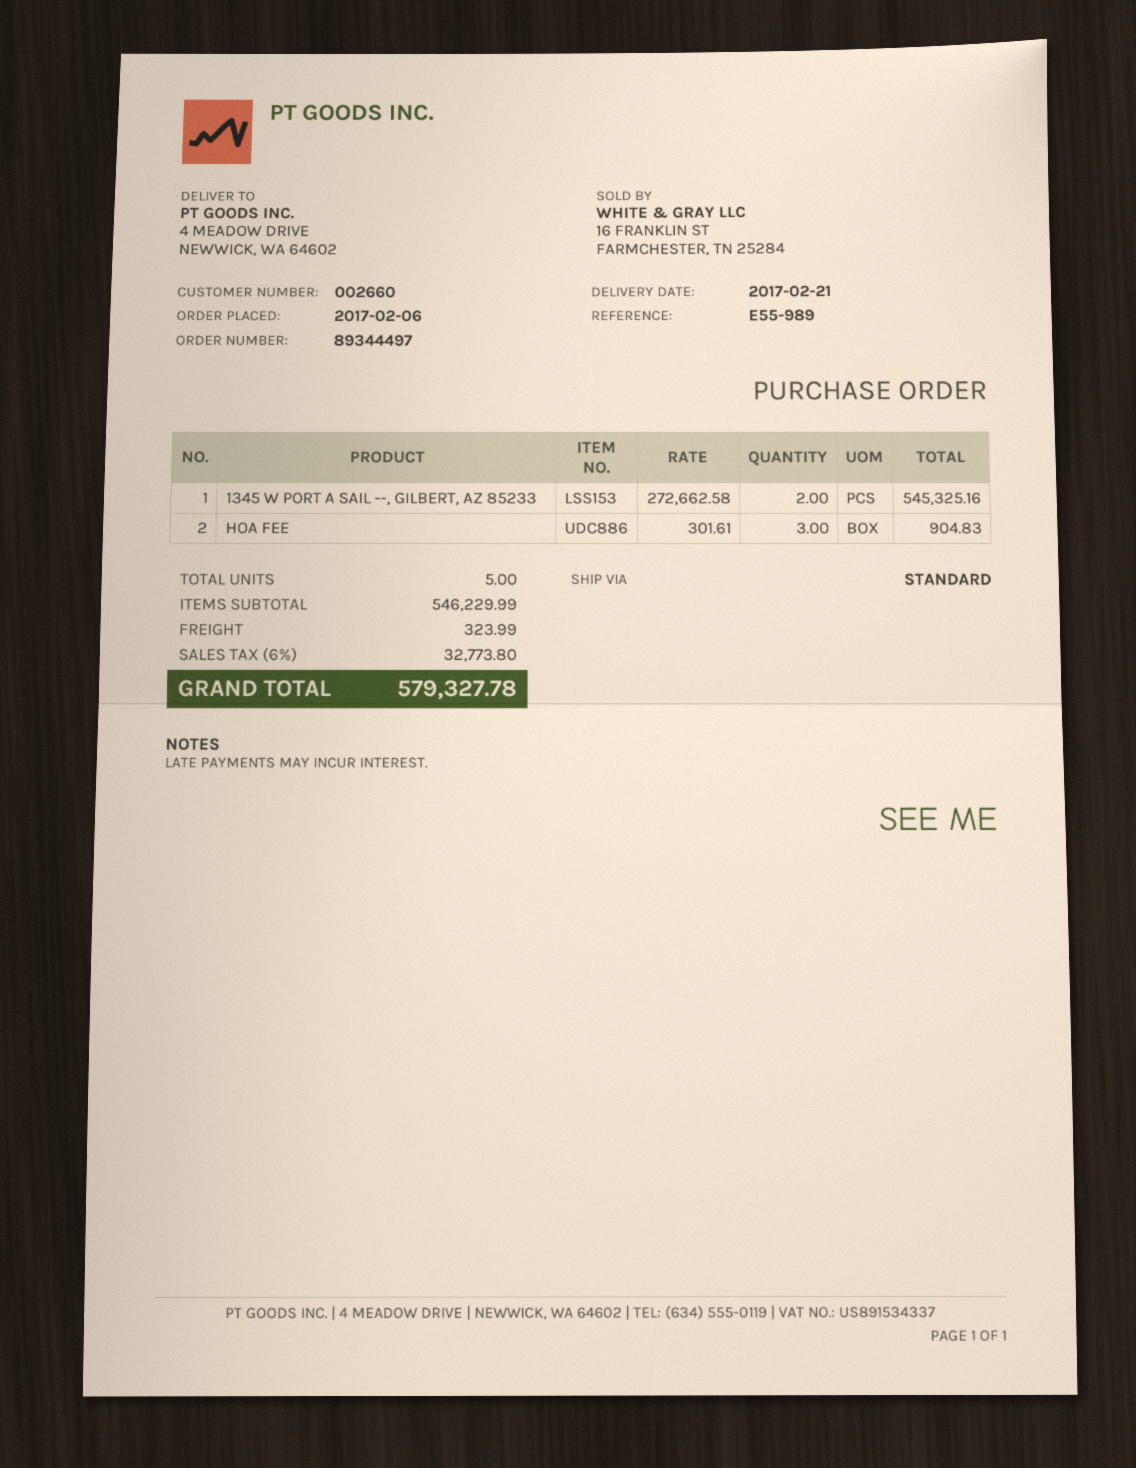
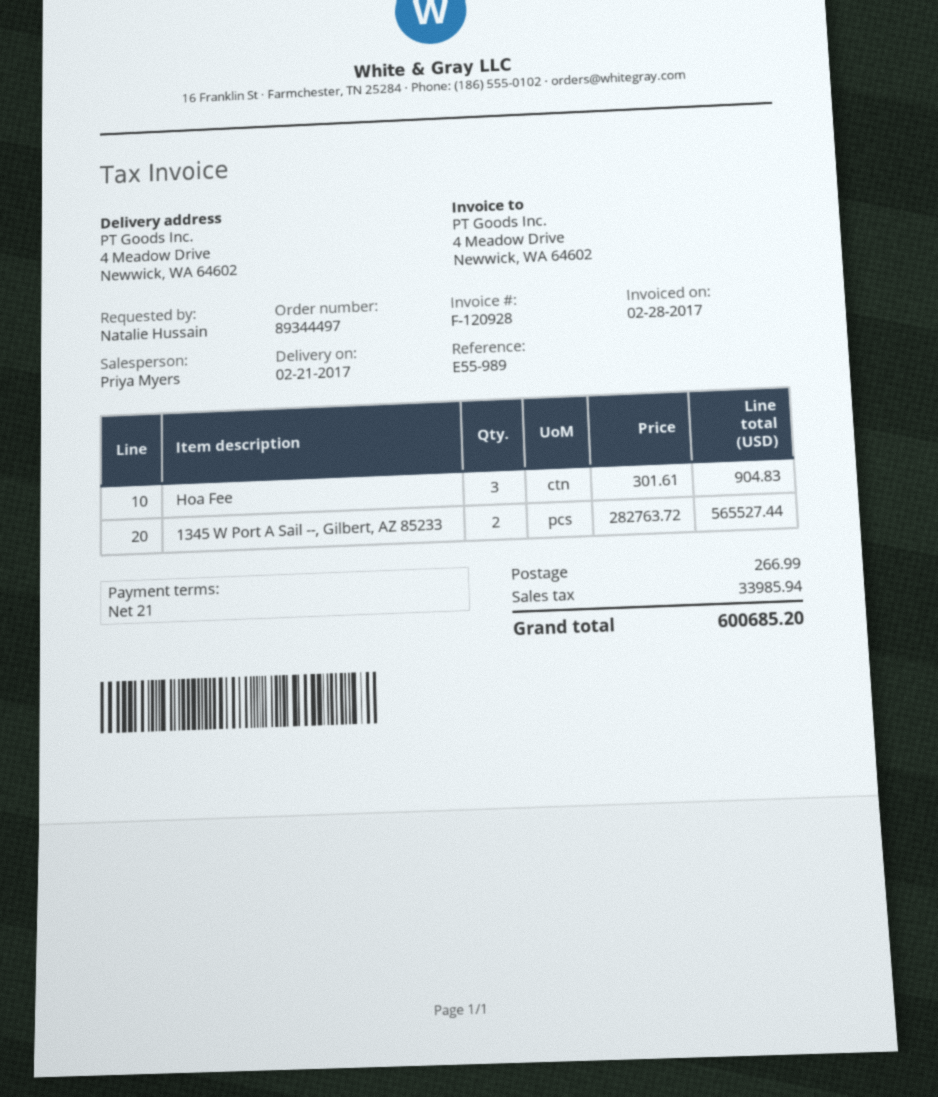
1345 W PORT A SAIL --, GILBERT, AZ 85233: 2 x 272662.58 = 545325.16 -> 2 x 282763.72 = 565527.44
shipping: 323.99 -> 266.99
tax: 32773.80 -> 33985.94
total: 579327.78 -> 600685.20

